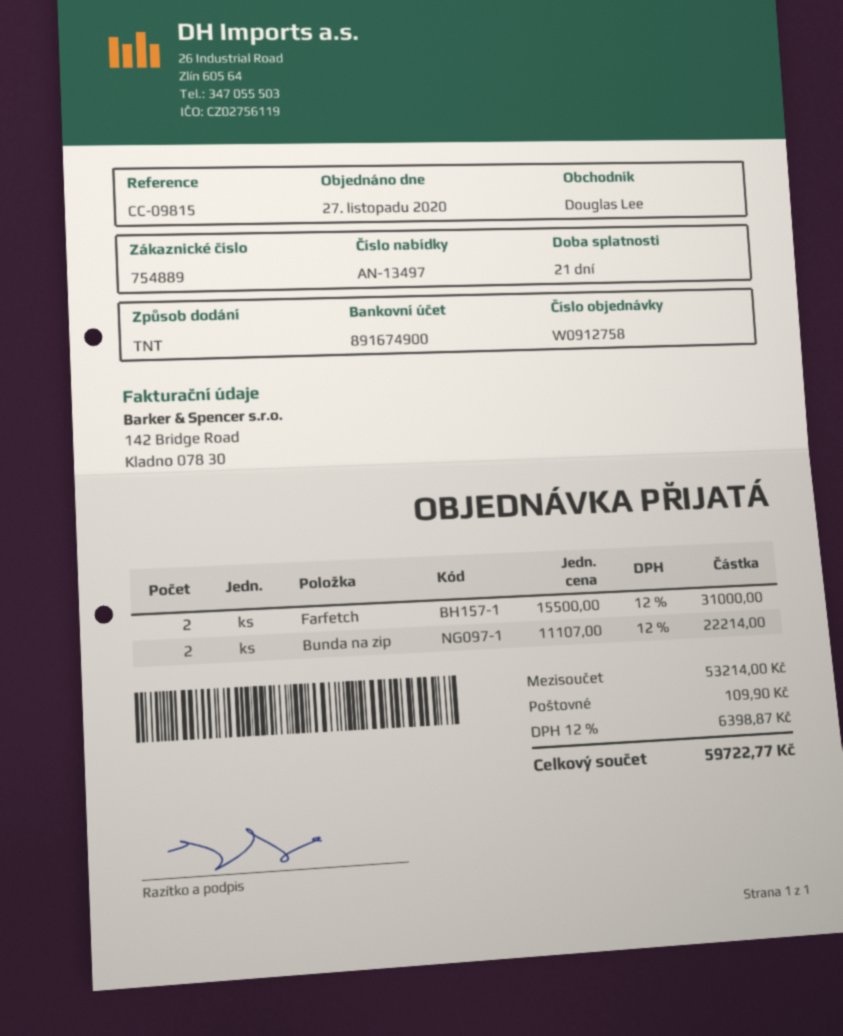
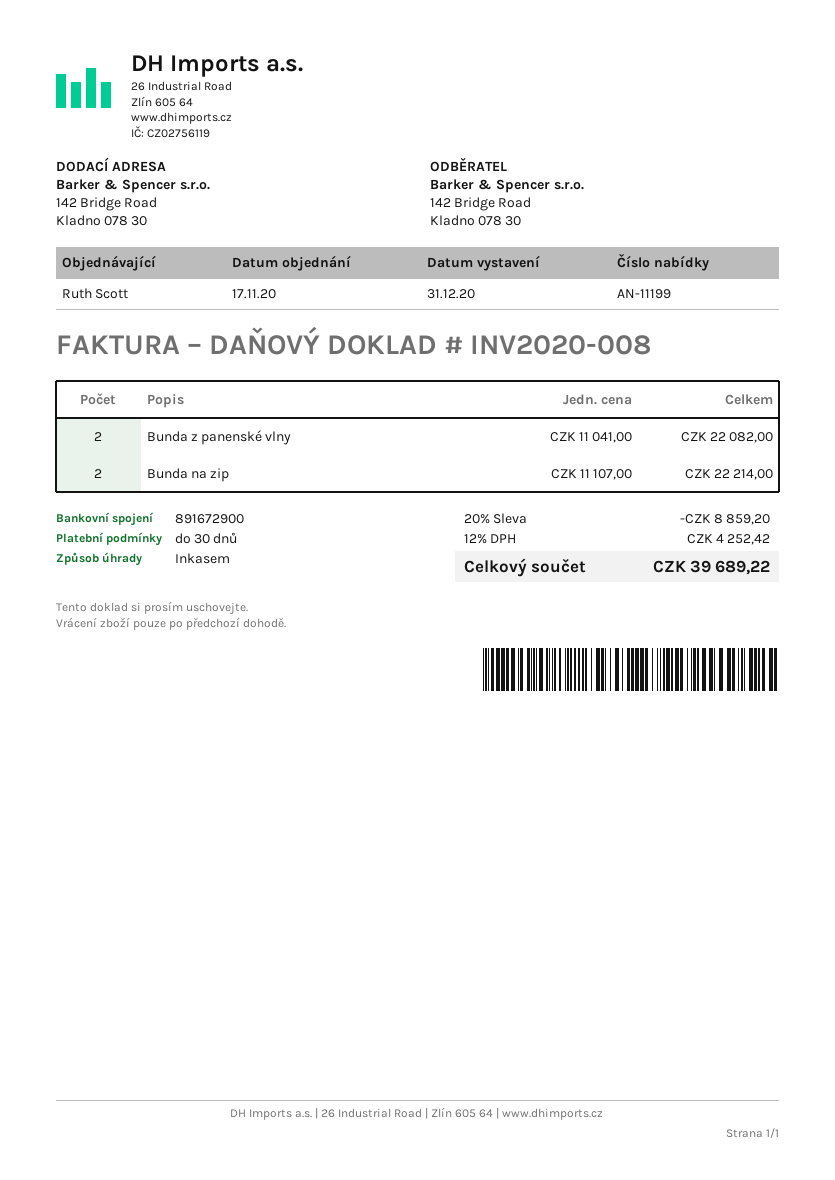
quote number: AN-13497 -> AN-11199
order date: 2020-11-27 -> 2020-11-17
payment terms: 21 days -> 30 days
bank account: 891674900 -> 891672900
Farfetch: 2 x 15500.00 = 31000.00 -> none
Bunda z panenské vlny: none -> 2 x 11041.00 = 22082.00
discount: none -> 20% = 8859.20
shipping: 109.90 -> none
tax: 12% = 6398.87 -> 12% = 4252.42
total: 59722.77 -> 39689.22

